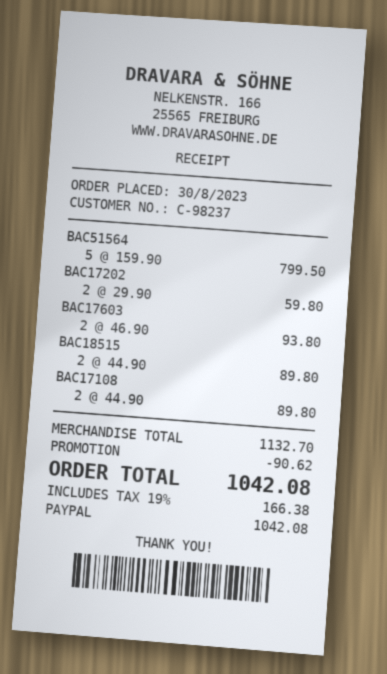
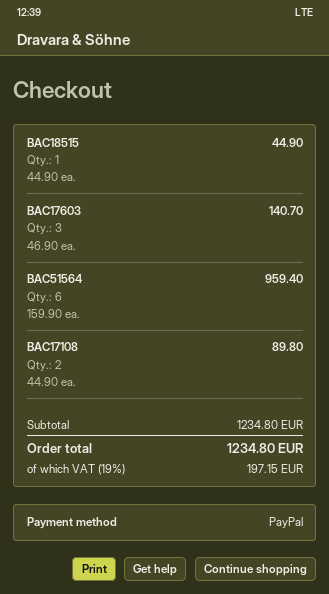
BAC51564: 5 x 159.90 = 799.50 -> 6 x 159.90 = 959.40
BAC17202: 2 x 29.90 = 59.80 -> none
BAC17603: 2 x 46.90 = 93.80 -> 3 x 46.90 = 140.70
BAC18515: 2 x 44.90 = 89.80 -> 1 x 44.90 = 44.90
subtotal: 1132.70 -> 1234.80
discount: 90.62 -> none
tax: 19% = 166.38 -> 19% = 197.15
total: 1042.08 -> 1234.80

